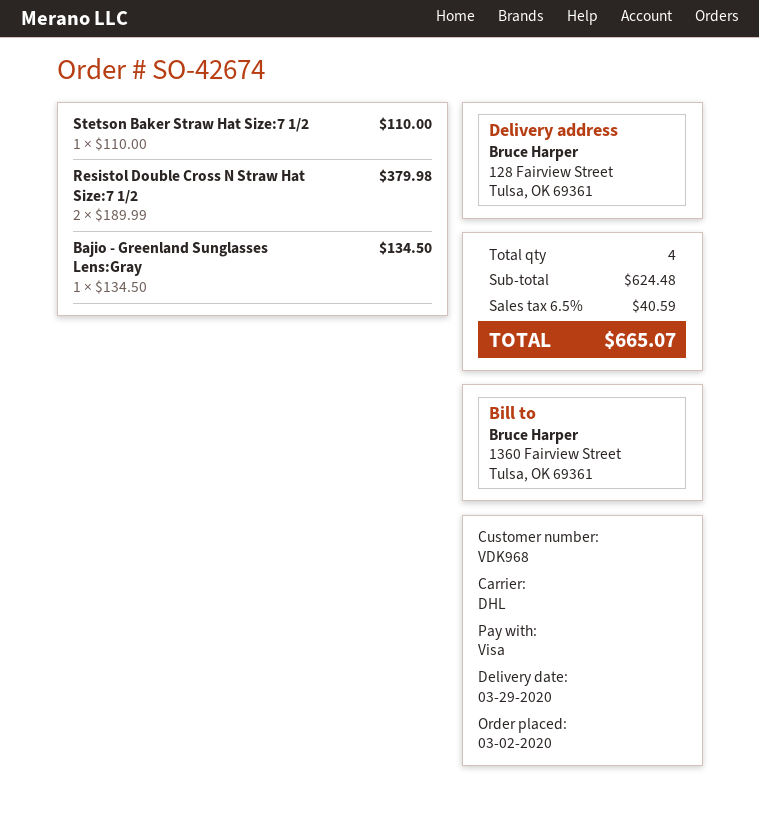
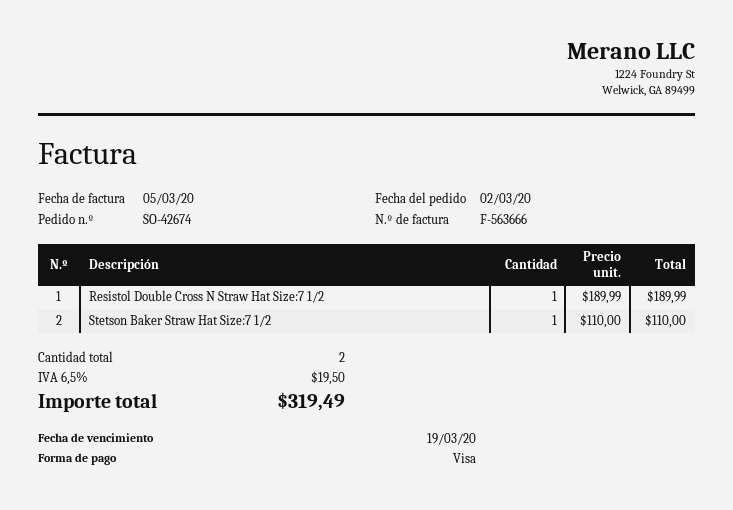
Resistol Double Cross N Straw Hat Size:7 1/2: 2 x 189.99 = 379.98 -> 1 x 189.99 = 189.99
Bajio - Greenland Sunglasses Lens:Gray: 1 x 134.50 = 134.50 -> none
total quantity: 4 -> 2
tax: 6.5% = 40.59 -> 6.5% = 19.50
total: 665.07 -> 319.49

